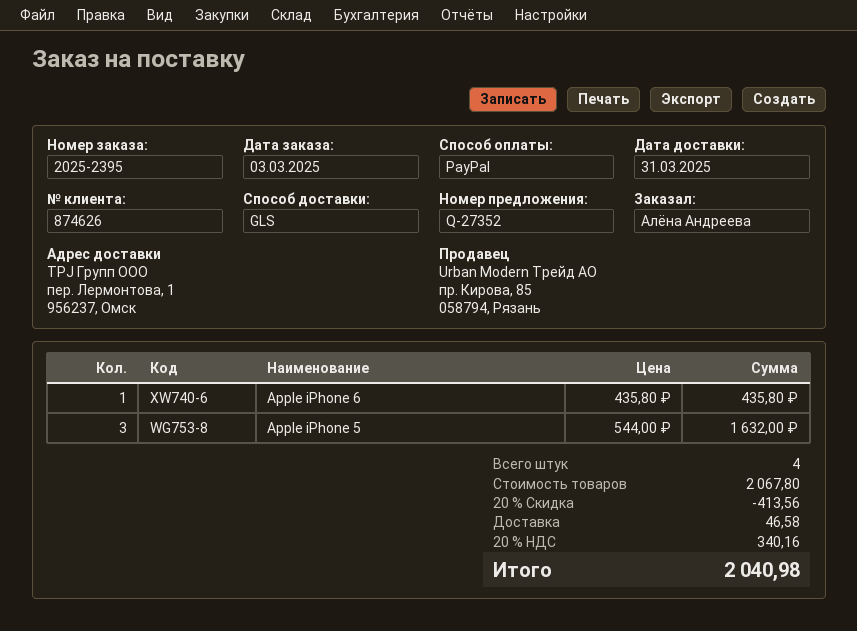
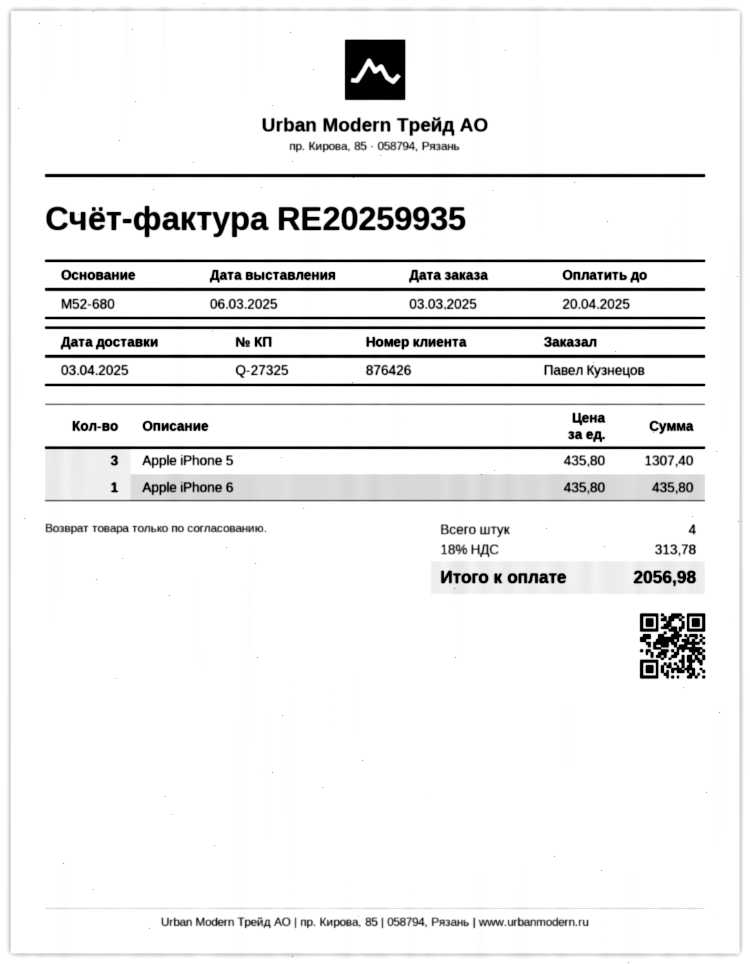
quote number: Q-27352 -> Q-27325
delivery date: 2025-03-31 -> 2025-04-03
customer number: 874626 -> 876426
ordered by: Алёна Андреева -> Павел Кузнецов
Apple iPhone 5: 3 x 544.00 = 1632.00 -> 3 x 435.80 = 1307.40
discount: 20% = 413.56 -> none
shipping: 46.58 -> none
tax: 20% = 340.16 -> 18% = 313.78
total: 2040.98 -> 2056.98

